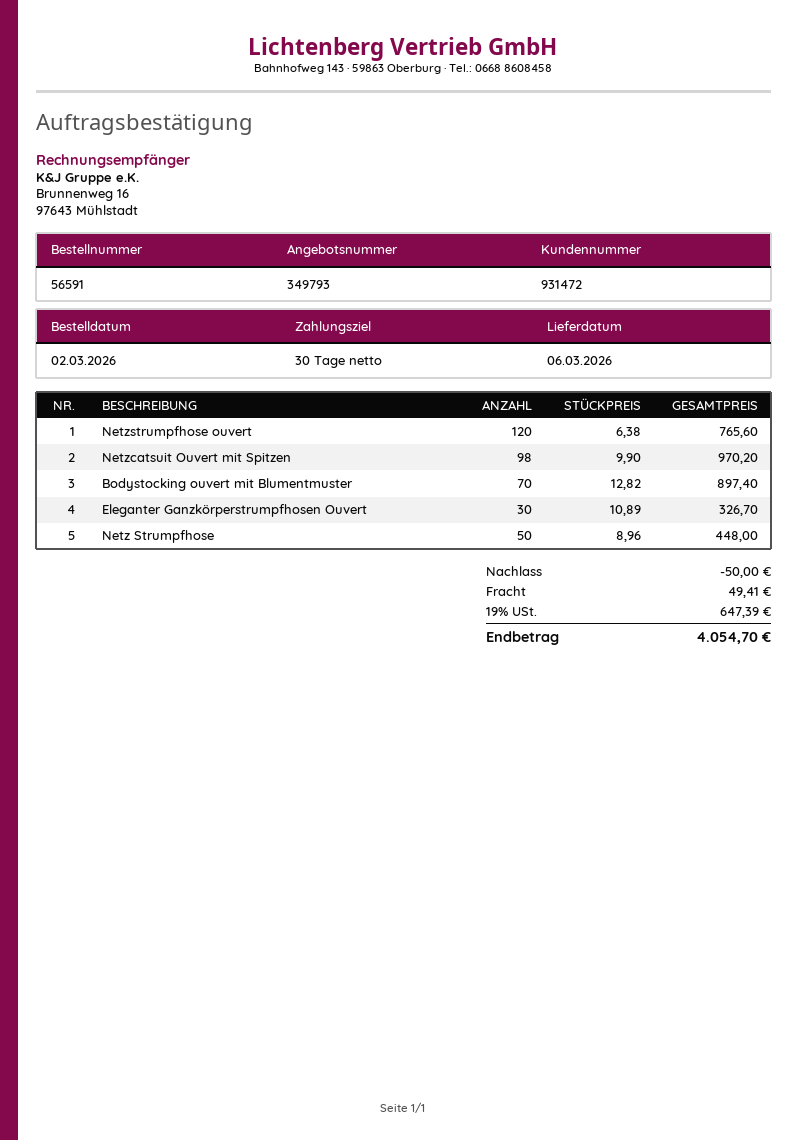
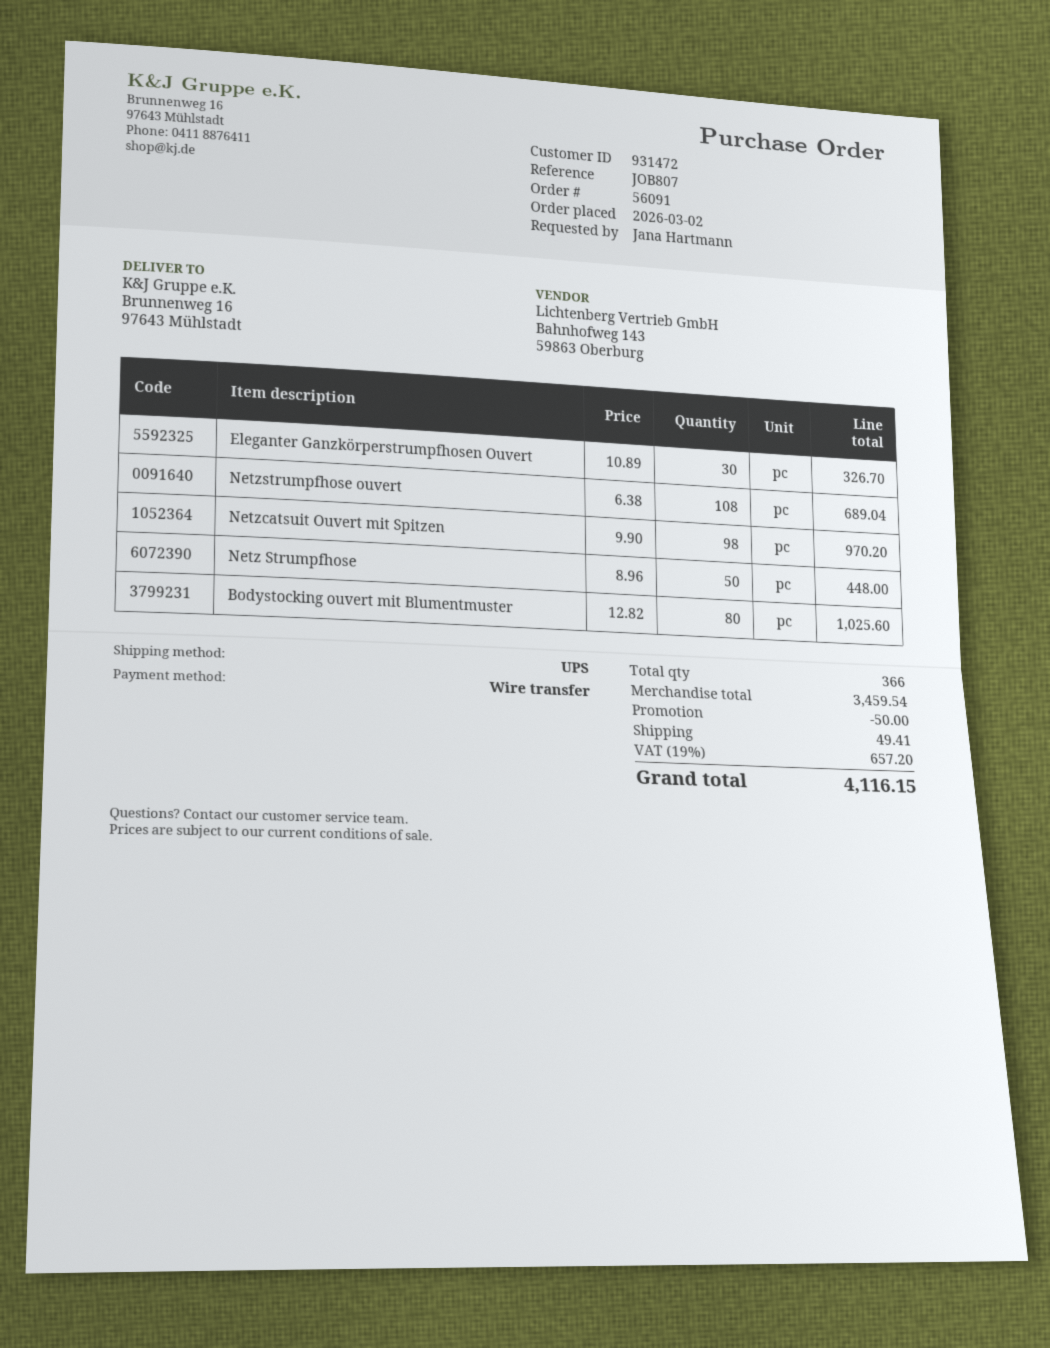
order number: 56591 -> 56091
Netzstrumpfhose ouvert: 120 x 6.38 = 765.60 -> 108 x 6.38 = 689.04
Bodystocking ouvert mit Blumentmuster: 70 x 12.82 = 897.40 -> 80 x 12.82 = 1025.60
tax: 19% = 647.39 -> 19% = 657.20
total: 4054.70 -> 4116.15

